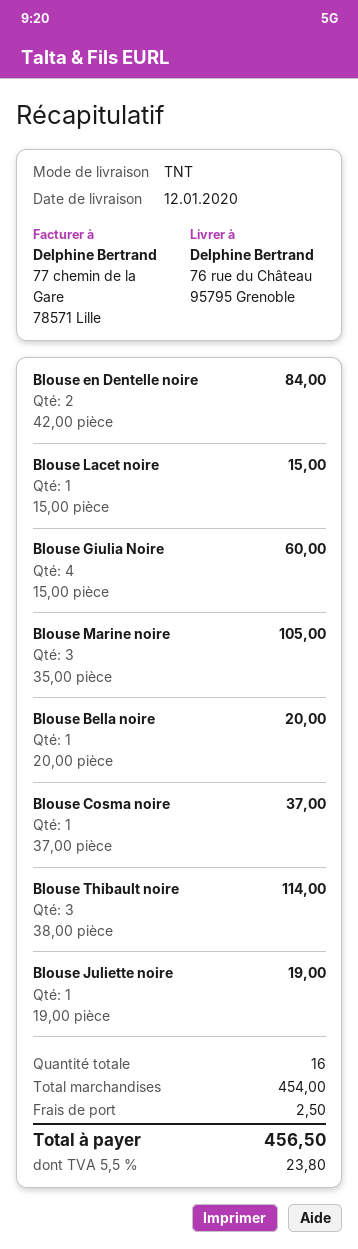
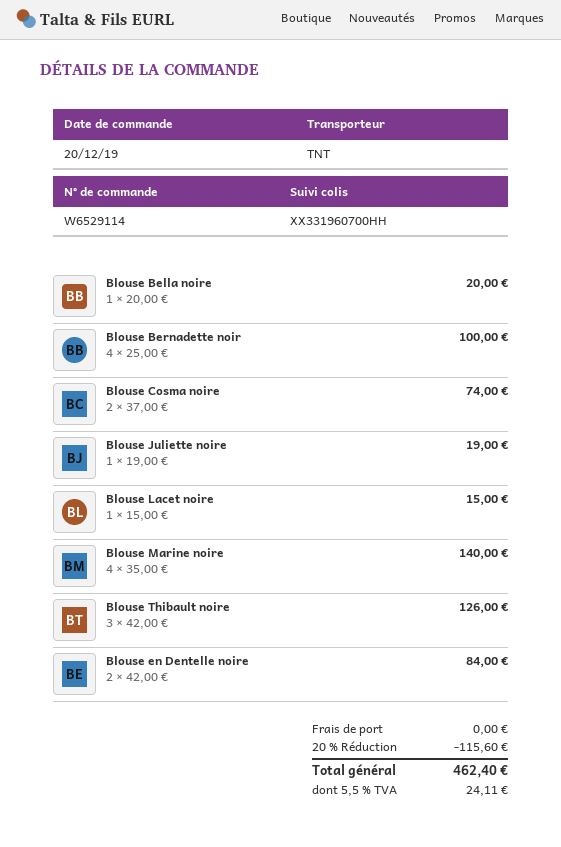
Blouse Giulia Noire: 4 x 15.00 = 60.00 -> none
Blouse Marine noire: 3 x 35.00 = 105.00 -> 4 x 35.00 = 140.00
Blouse Cosma noire: 1 x 37.00 = 37.00 -> 2 x 37.00 = 74.00
Blouse Thibault noire: 3 x 38.00 = 114.00 -> 3 x 42.00 = 126.00
Blouse Bernadette noir: none -> 4 x 25.00 = 100.00
discount: none -> 20% = 115.60
shipping: 2.50 -> 0.00
tax: 5.5% = 23.80 -> 5.5% = 24.11
total: 456.50 -> 462.40

